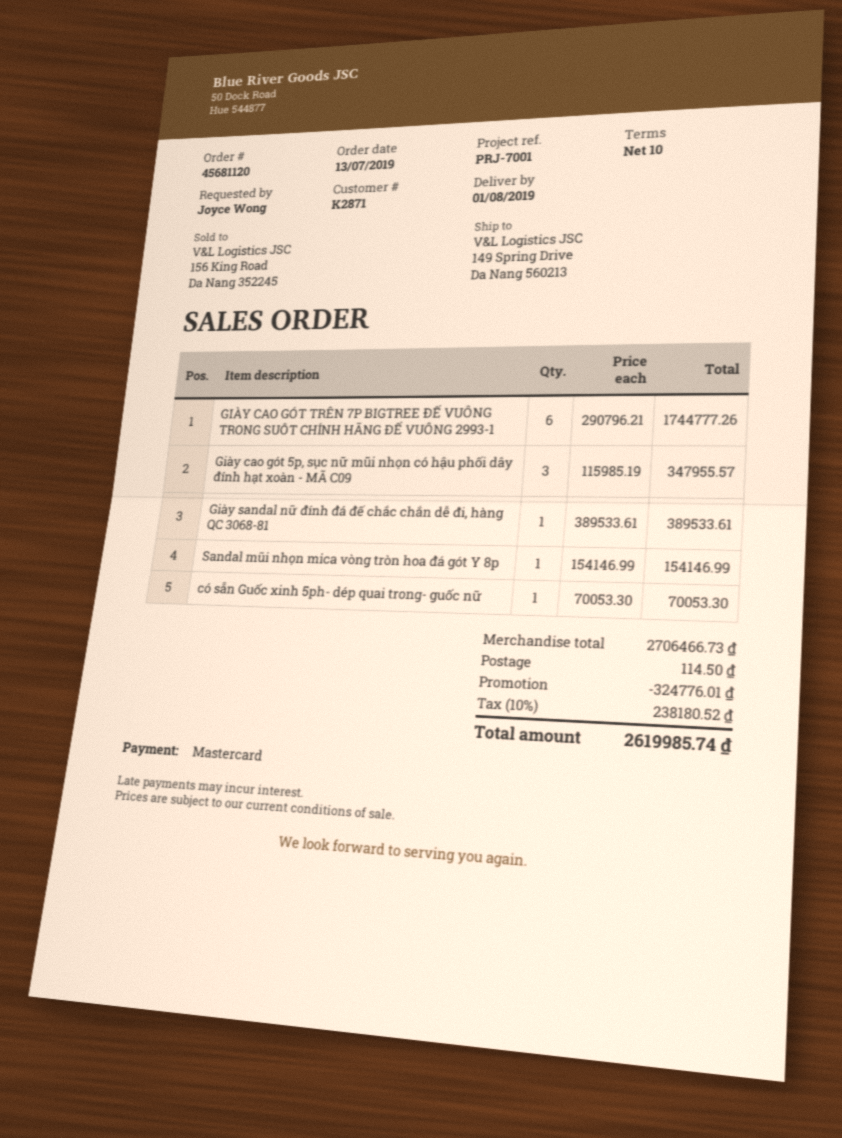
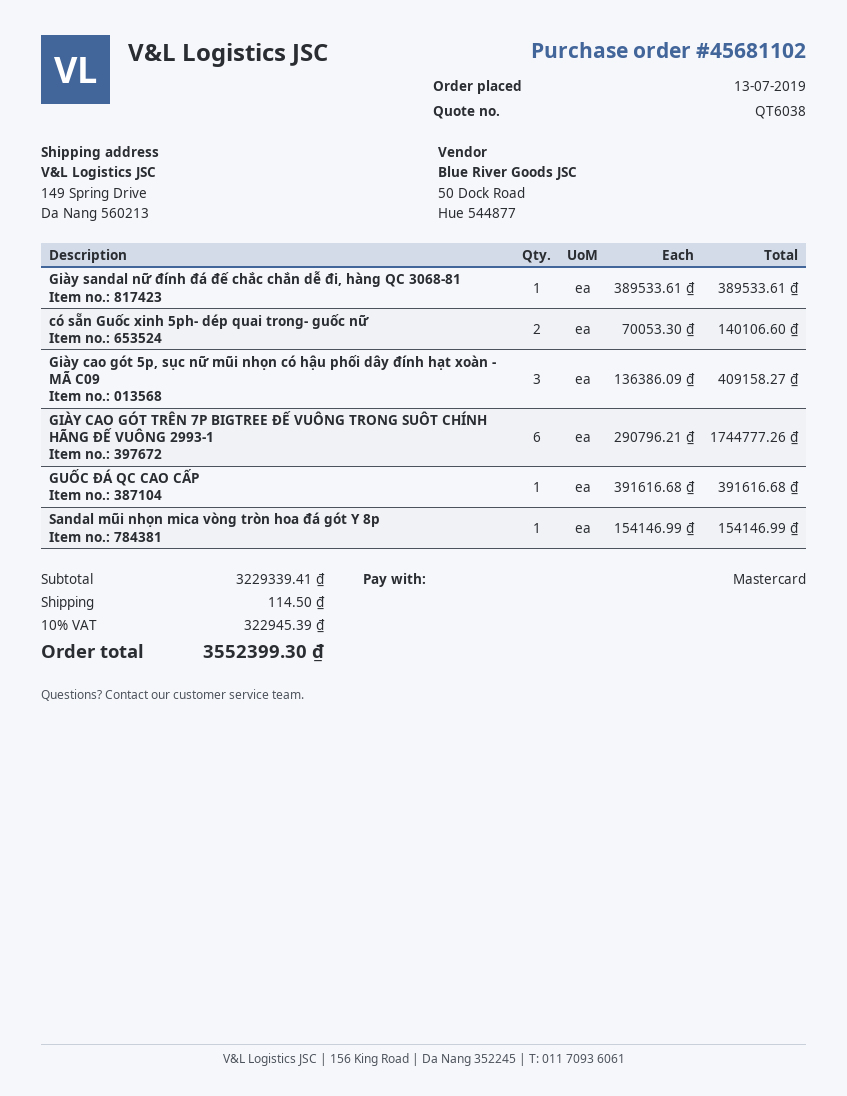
order number: 45681120 -> 45681102
Giày cao gót 5p, sục nữ mũi nhọn có hậu phối dây đính hạt xoàn - MÃ C09: 3 x 115985.19 = 347955.57 -> 3 x 136386.09 = 409158.27
có sẵn Guốc xinh 5ph- dép quai trong- guốc nữ: 1 x 70053.30 = 70053.30 -> 2 x 70053.30 = 140106.60
GUỐC ĐÁ QC CAO CẤP: none -> 1 x 391616.68 = 391616.68
subtotal: 2706466.73 -> 3229339.41
discount: 324776.01 -> none
tax: 10% = 238180.52 -> 10% = 322945.39
total: 2619985.74 -> 3552399.30

